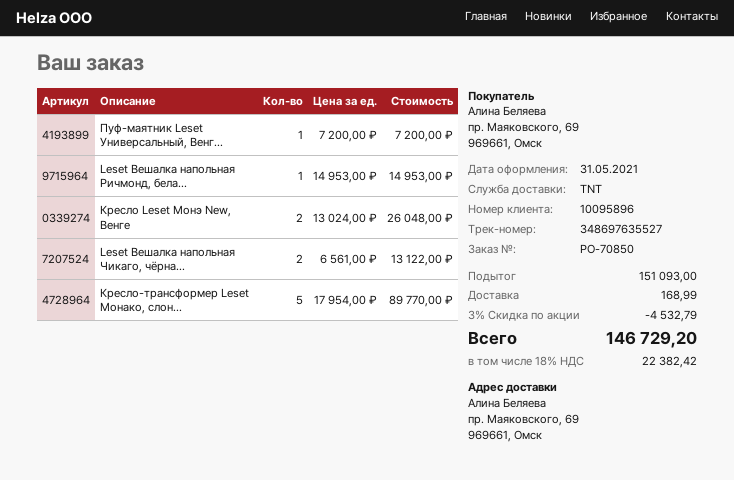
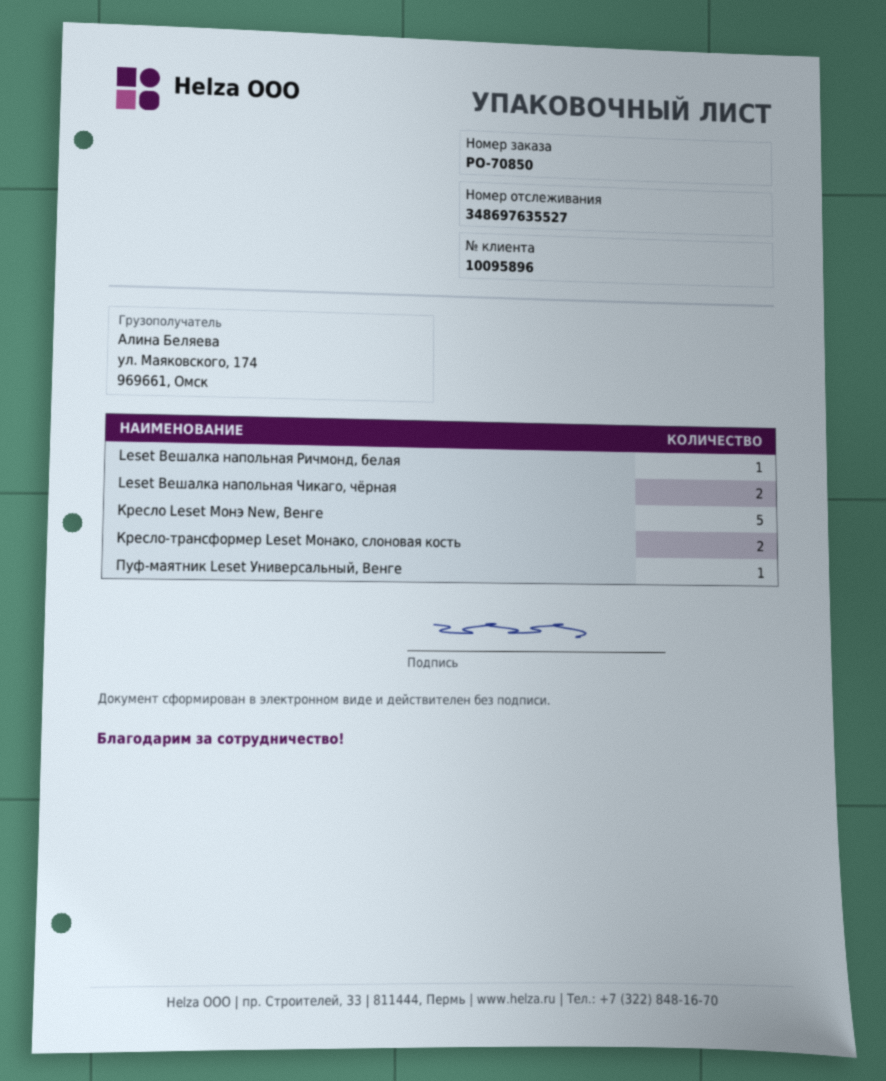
ship to: пр. Маяковского, 69, 969661, Омск -> ул. Маяковского, 174, 969661, Омск
Кресло Leset Монэ New, Венге: 2 -> 5
Кресло-трансформер Leset Монако, слон...: 5 -> 2

